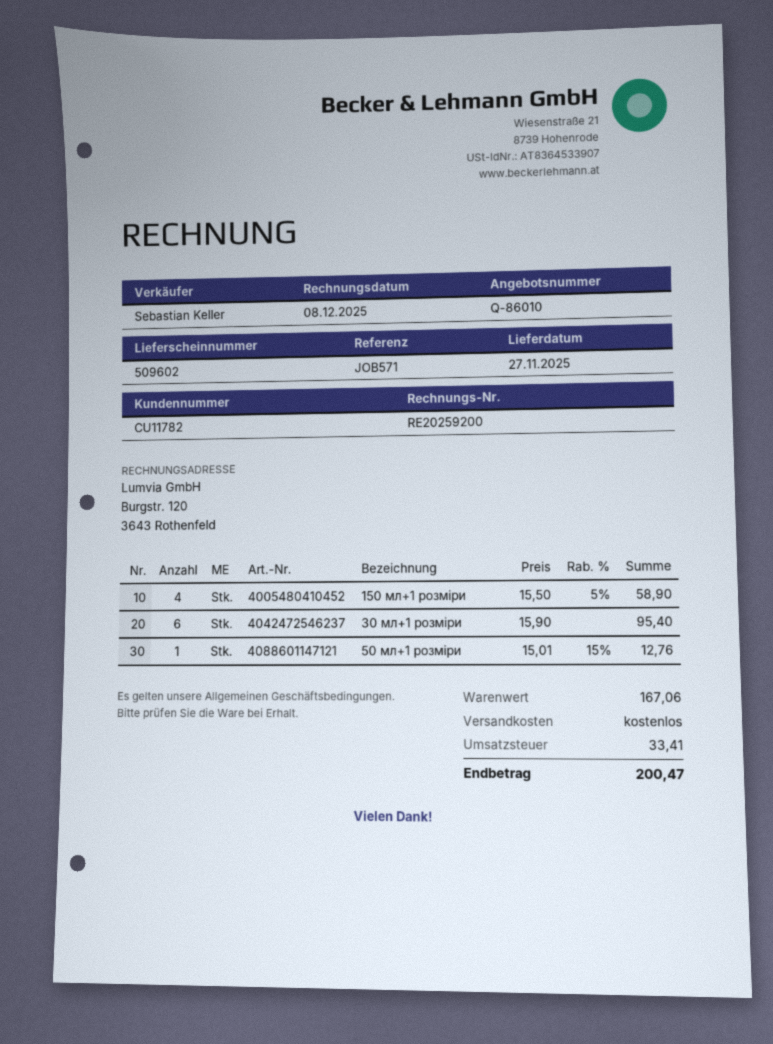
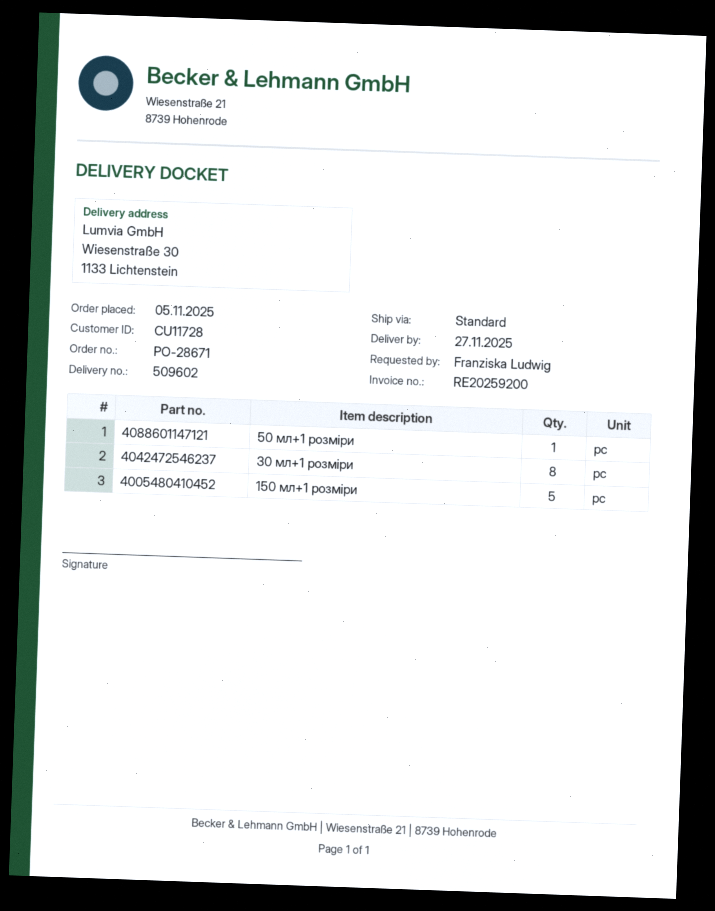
customer number: CU11782 -> CU11728
150 мл+1 розміри: 4 -> 5
30 мл+1 розміри: 6 -> 8

